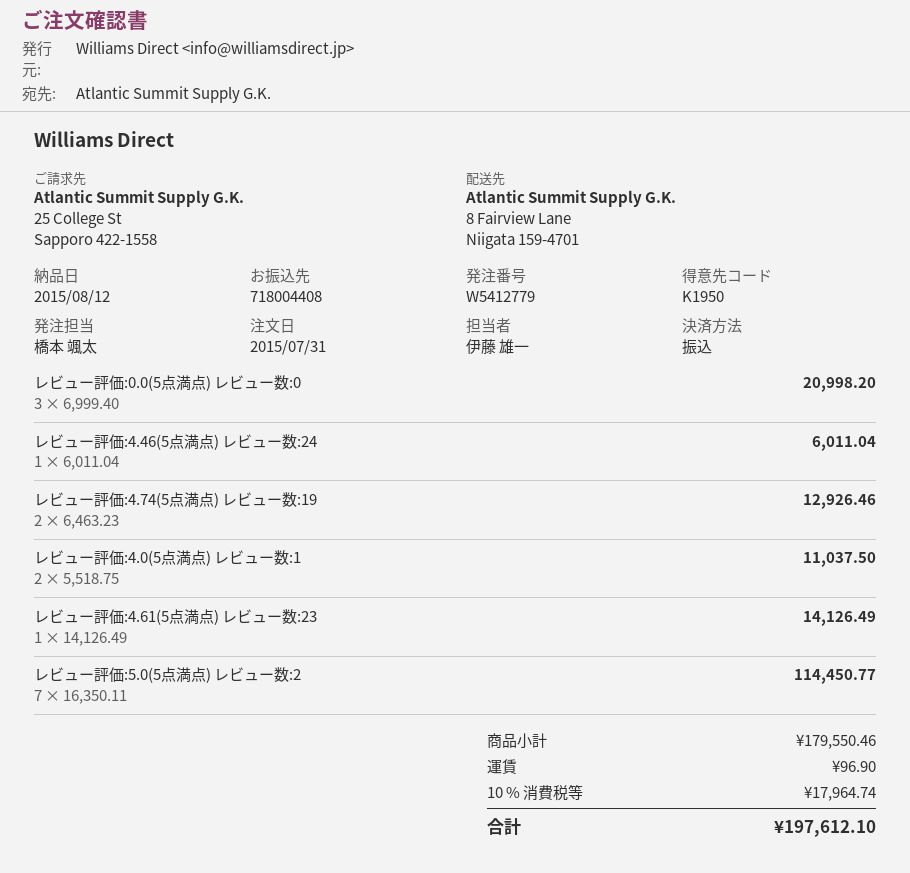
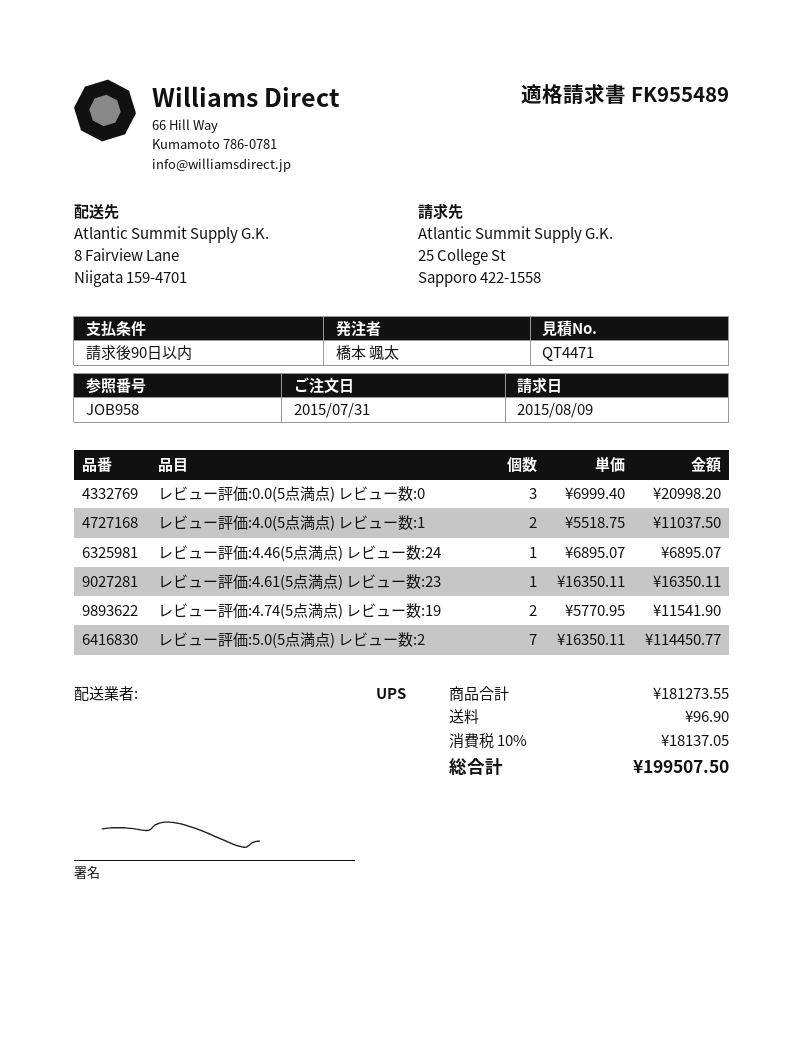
レビュー評価:4.46(5点満点) レビュー数:24: 1 x 6011.04 = 6011.04 -> 1 x 6895.07 = 6895.07
レビュー評価:4.74(5点満点) レビュー数:19: 2 x 6463.23 = 12926.46 -> 2 x 5770.95 = 11541.90
レビュー評価:4.61(5点満点) レビュー数:23: 1 x 14126.49 = 14126.49 -> 1 x 16350.11 = 16350.11
subtotal: 179550.46 -> 181273.55
tax: 10% = 17964.74 -> 10% = 18137.05
total: 197612.10 -> 199507.50

